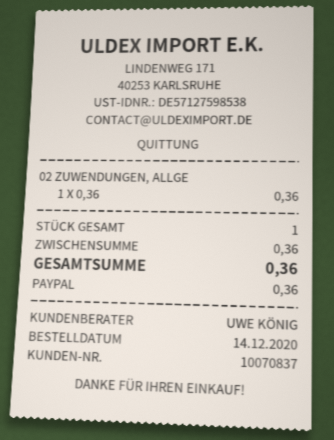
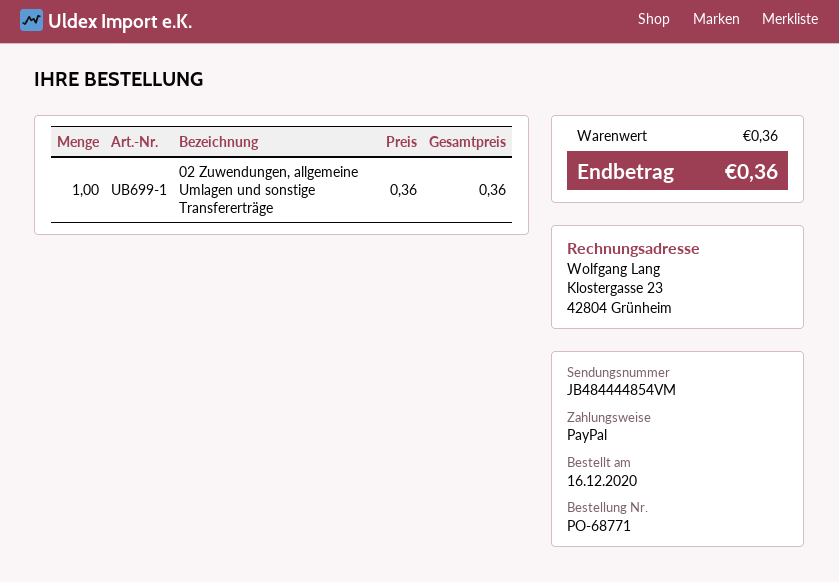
order date: 2020-12-14 -> 2020-12-16

